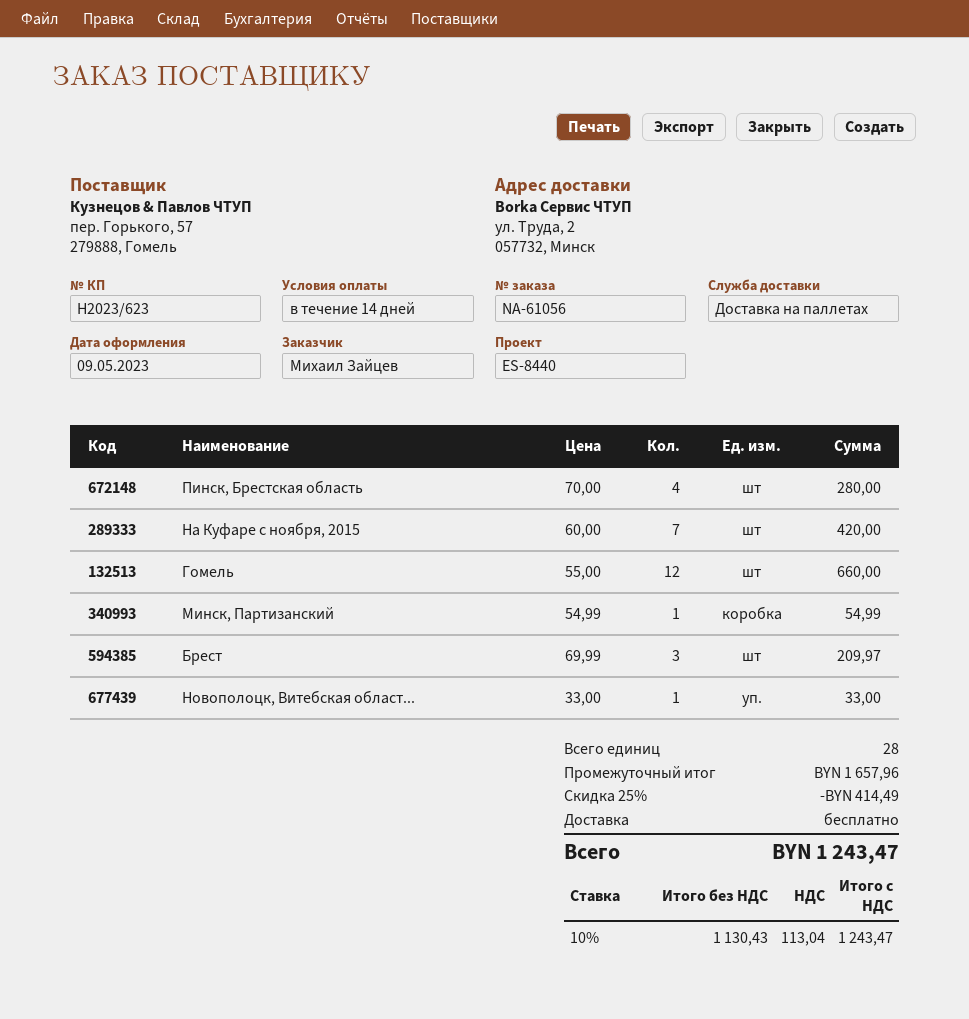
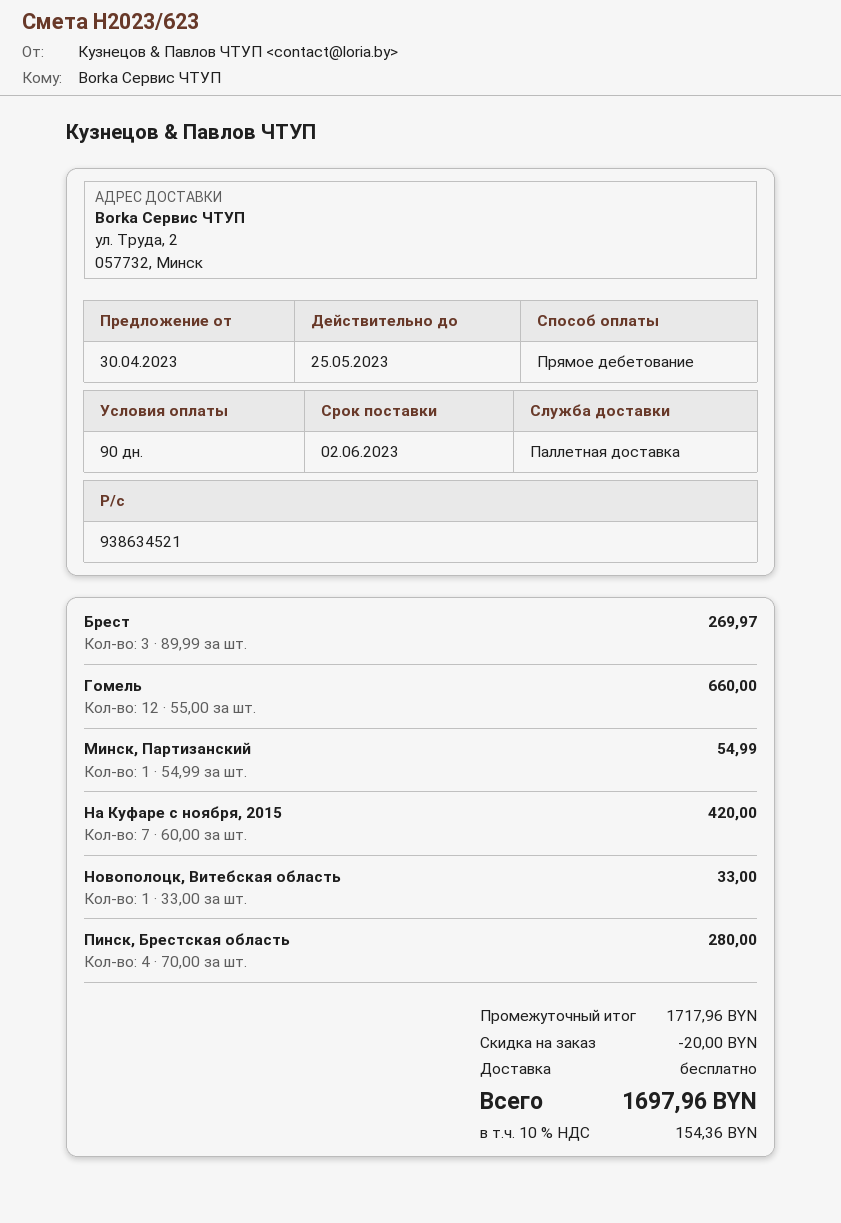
payment terms: 14 days -> 90 days
Брест: 3 x 69.99 = 209.97 -> 3 x 89.99 = 269.97
subtotal: 1657.96 -> 1717.96
discount: 414.49 -> 20.00
tax: 10% = 113.04 -> 10% = 154.36
total: 1243.47 -> 1697.96

